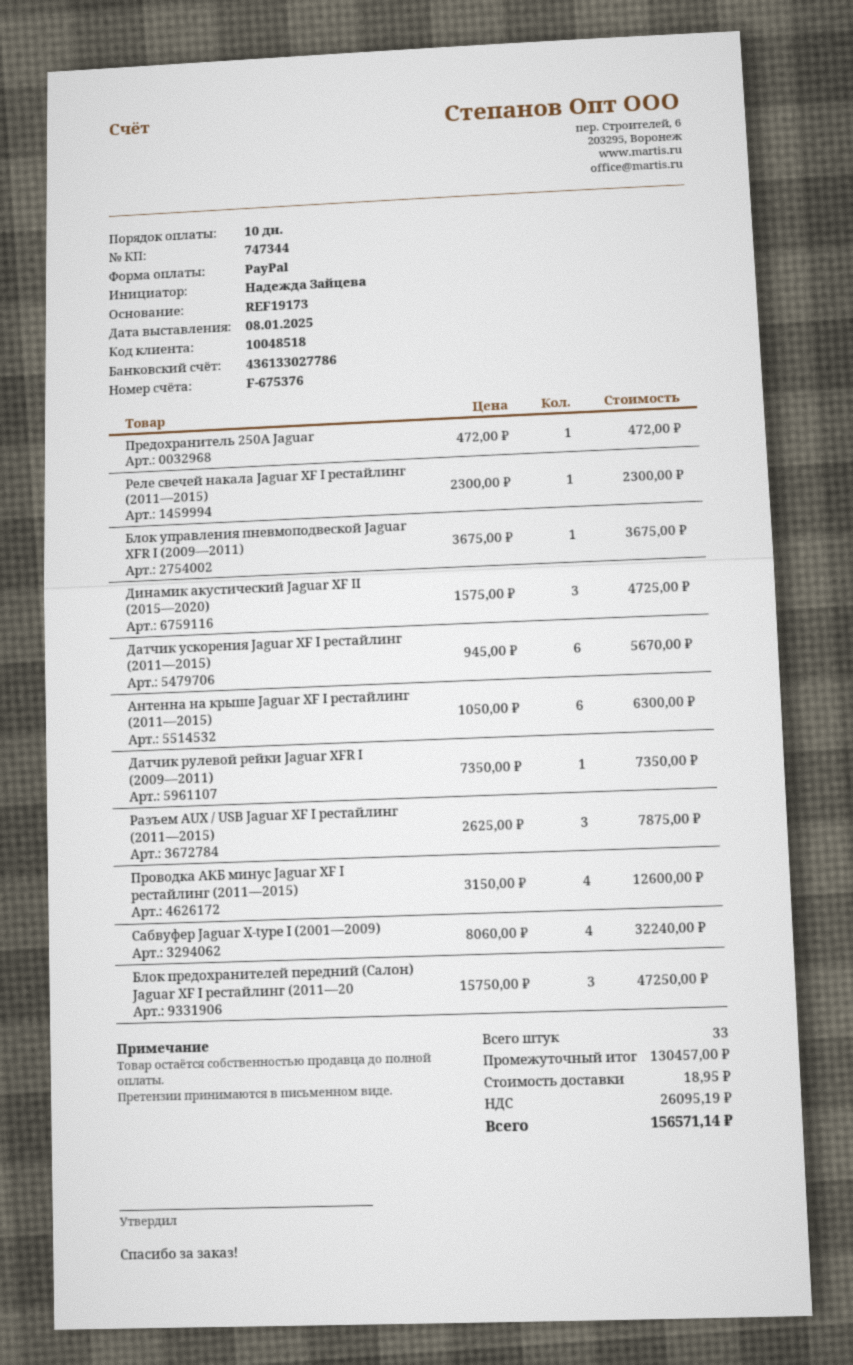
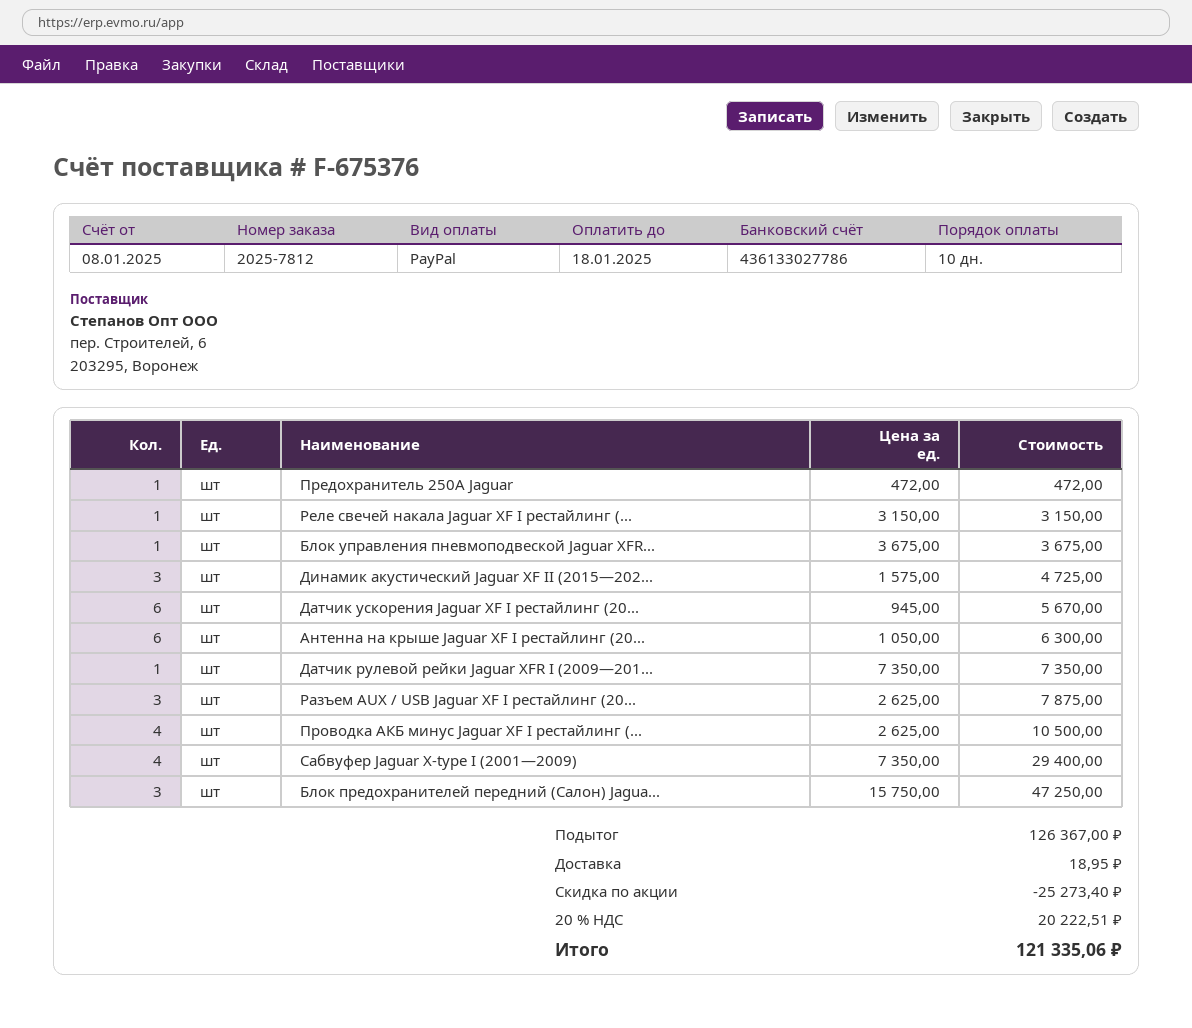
Реле свечей накала Jaguar XF I рестайлинг (2011—2015): 1 x 2300.00 = 2300.00 -> 1 x 3150.00 = 3150.00
Проводка АКБ минус Jaguar XF I рестайлинг (2011—2015): 4 x 3150.00 = 12600.00 -> 4 x 2625.00 = 10500.00
Сабвуфер Jaguar X-type I (2001—2009): 4 x 8060.00 = 32240.00 -> 4 x 7350.00 = 29400.00
subtotal: 130457.00 -> 126367.00
discount: none -> 25273.40
tax: 26095.19 -> 20222.51
total: 156571.14 -> 121335.06

